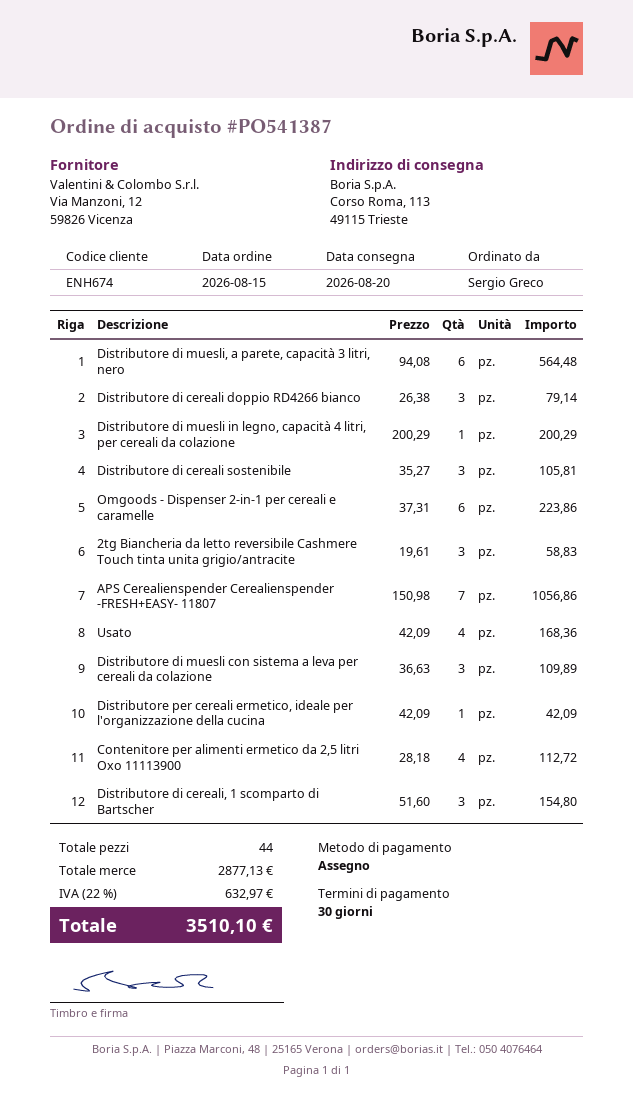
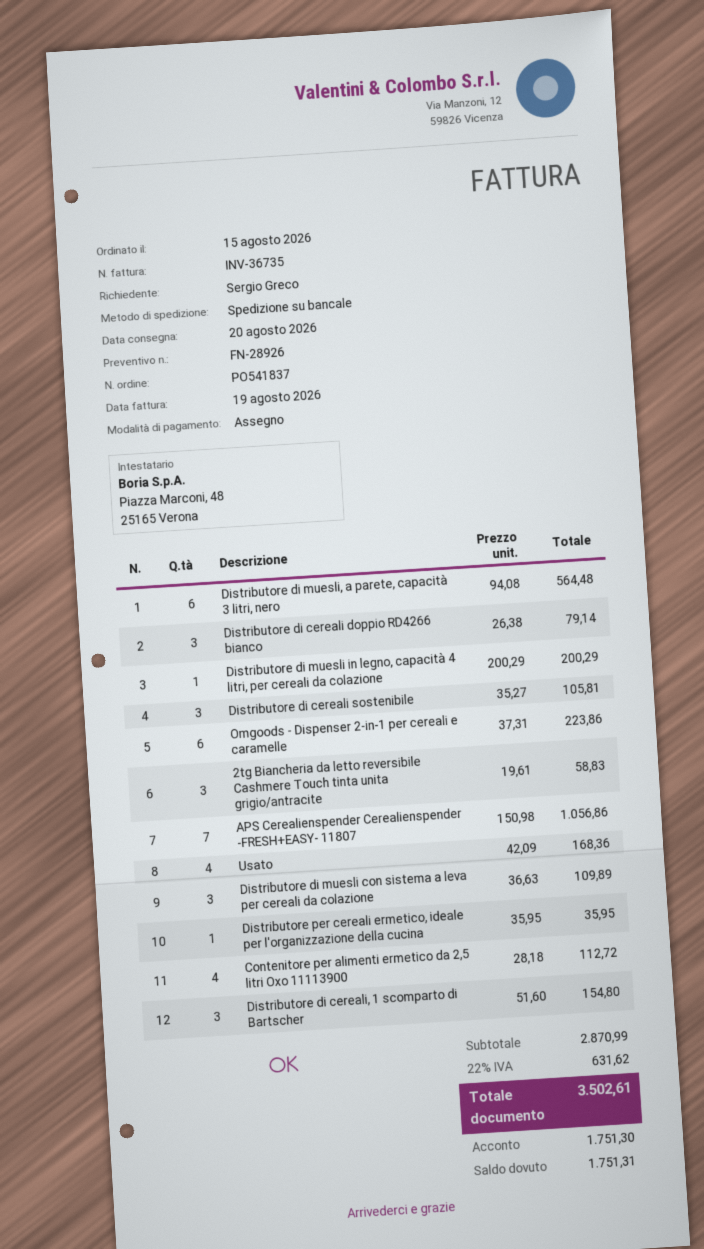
order number: PO541387 -> PO541837
Distributore per cereali ermetico, ideale per l'organizzazione della cucina: 1 x 42.09 = 42.09 -> 1 x 35.95 = 35.95
subtotal: 2877.13 -> 2870.99
tax: 22% = 632.97 -> 22% = 631.62
total: 3510.10 -> 3502.61

